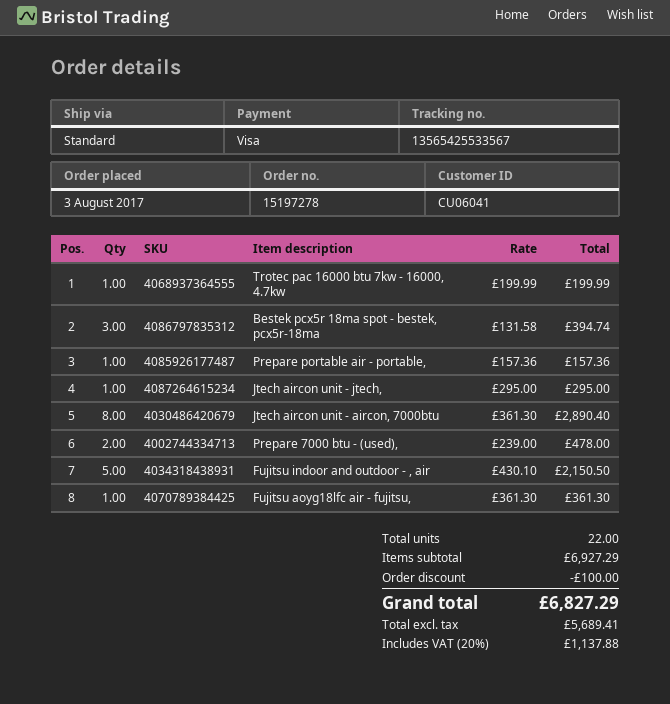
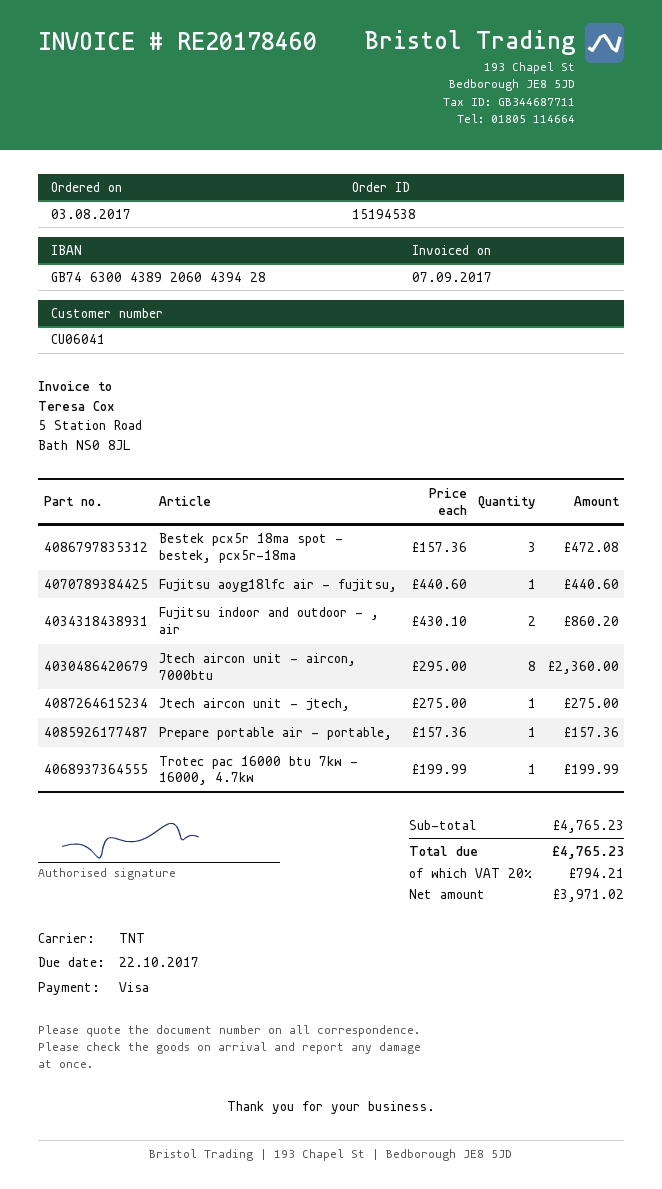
order number: 15197278 -> 15194538
shipping method: standard -> TNT
Bestek pcx5r 18ma spot - bestek, pcx5r-18ma: 3 x 131.58 = 394.74 -> 3 x 157.36 = 472.08
Jtech aircon unit - jtech,: 1 x 295.00 = 295.00 -> 1 x 275.00 = 275.00
Jtech aircon unit - aircon, 7000btu: 8 x 361.30 = 2890.40 -> 8 x 295.00 = 2360.00
Prepare 7000 btu - (used),: 2 x 239.00 = 478.00 -> none
Fujitsu indoor and outdoor - , air: 5 x 430.10 = 2150.50 -> 2 x 430.10 = 860.20
Fujitsu aoyg18lfc air - fujitsu,: 1 x 361.30 = 361.30 -> 1 x 440.60 = 440.60
subtotal: 6927.29 -> 4765.23
discount: 100.00 -> none
net: 5689.41 -> 3971.02
tax: 20% = 1137.88 -> 20% = 794.21
total: 6827.29 -> 4765.23

